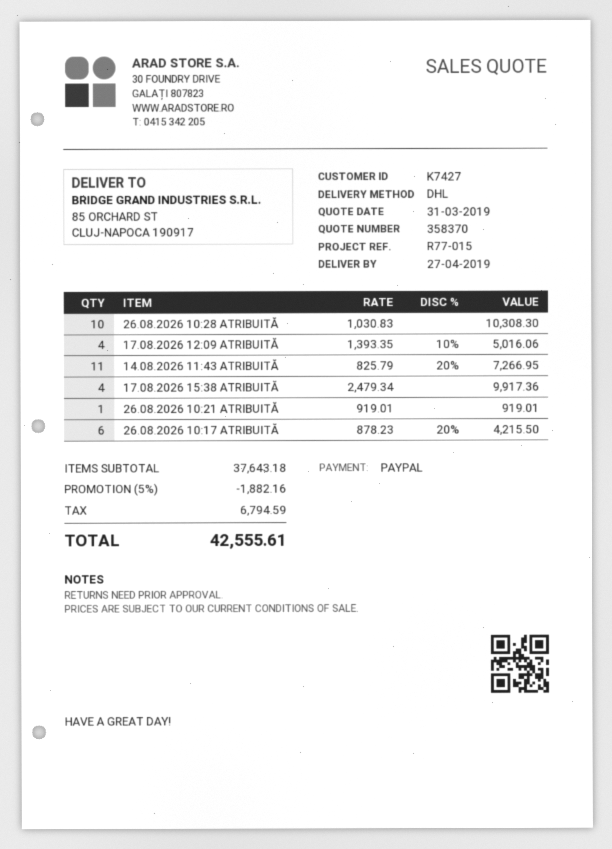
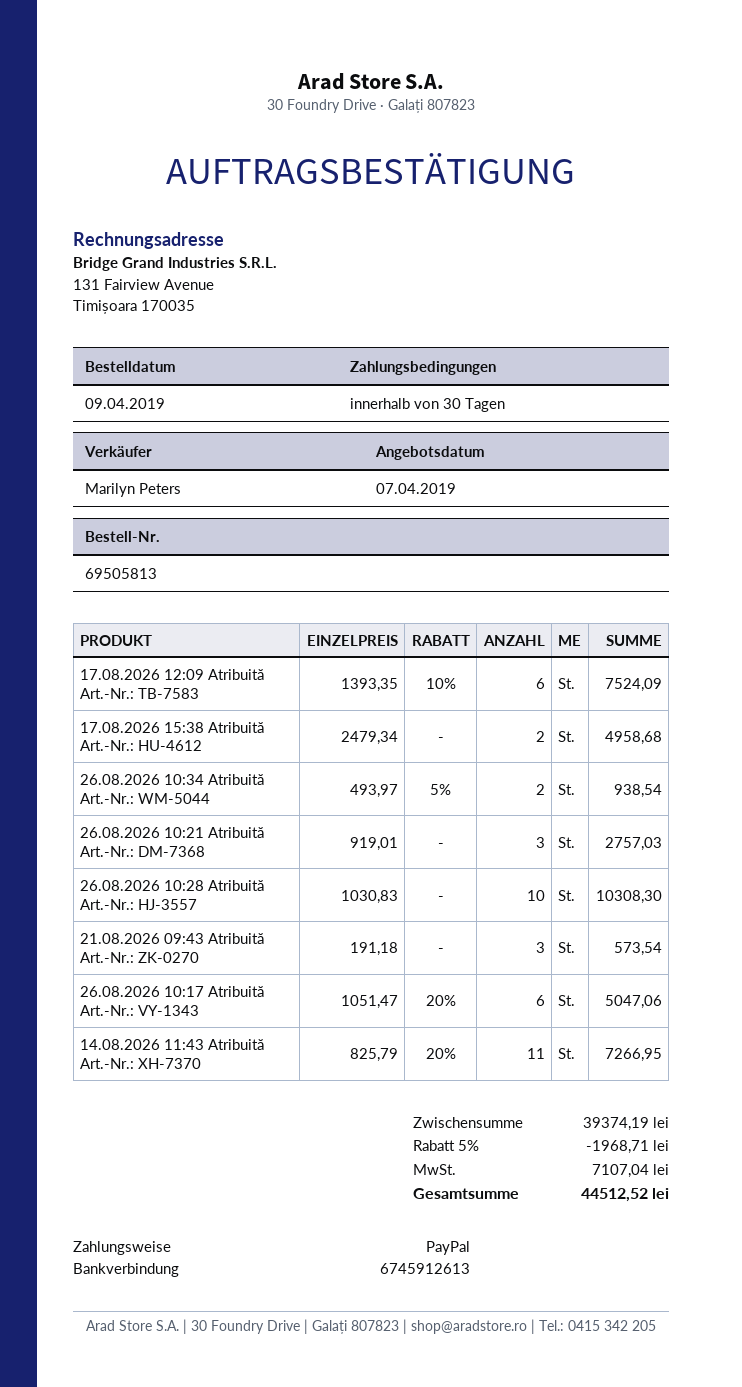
quote date: 2019-03-31 -> 2019-04-07
17.08.2026 12:09 ATRIBUITĂ: 4 x 1393.35 - 10% = 5016.06 -> 6 x 1393.35 - 10% = 7524.09
17.08.2026 15:38 ATRIBUITĂ: 4 x 2479.34 = 9917.36 -> 2 x 2479.34 = 4958.68
26.08.2026 10:21 ATRIBUITĂ: 1 x 919.01 = 919.01 -> 3 x 919.01 = 2757.03
26.08.2026 10:17 ATRIBUITĂ: 6 x 878.23 - 20% = 4215.50 -> 6 x 1051.47 - 20% = 5047.06
26.08.2026 10:34 Atribuită: none -> 2 x 493.97 - 5% = 938.54
21.08.2026 09:43 Atribuită: none -> 3 x 191.18 = 573.54
subtotal: 37643.18 -> 39374.19
discount: 5% = 1882.16 -> 5% = 1968.71
tax: 6794.59 -> 7107.04
total: 42555.61 -> 44512.52

